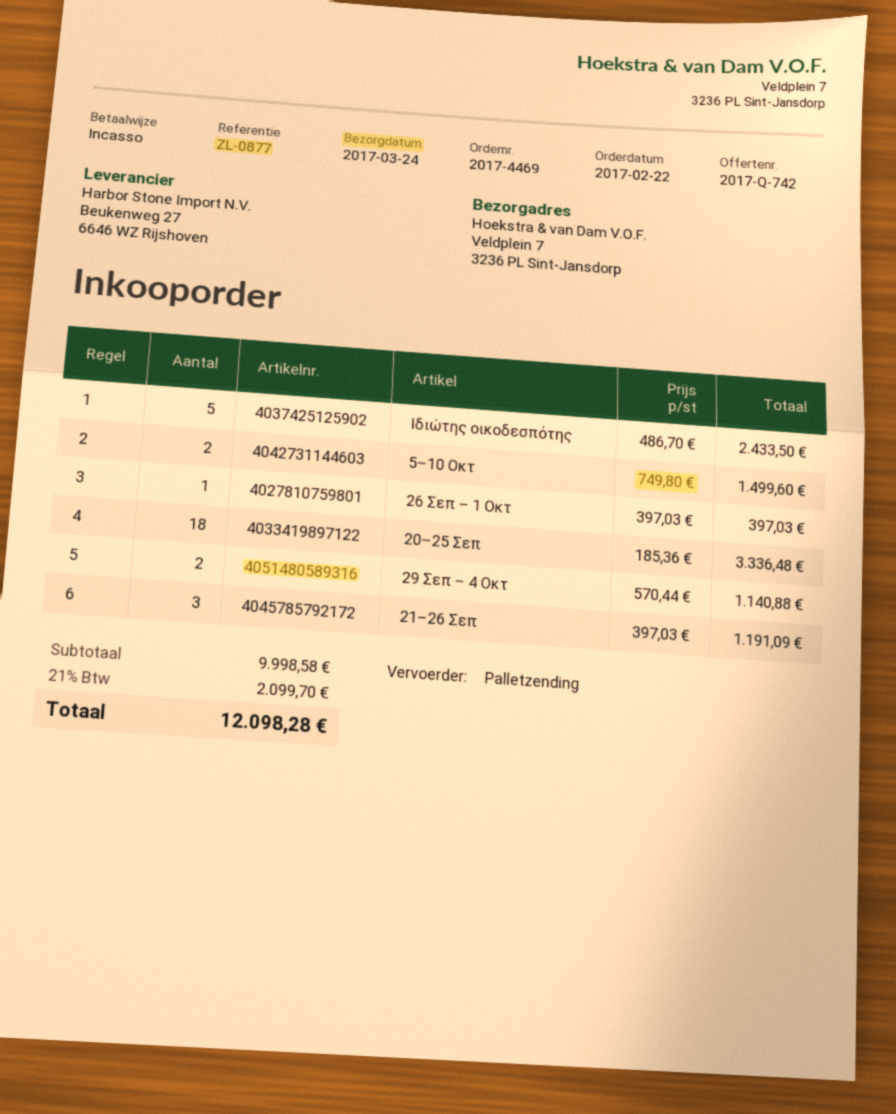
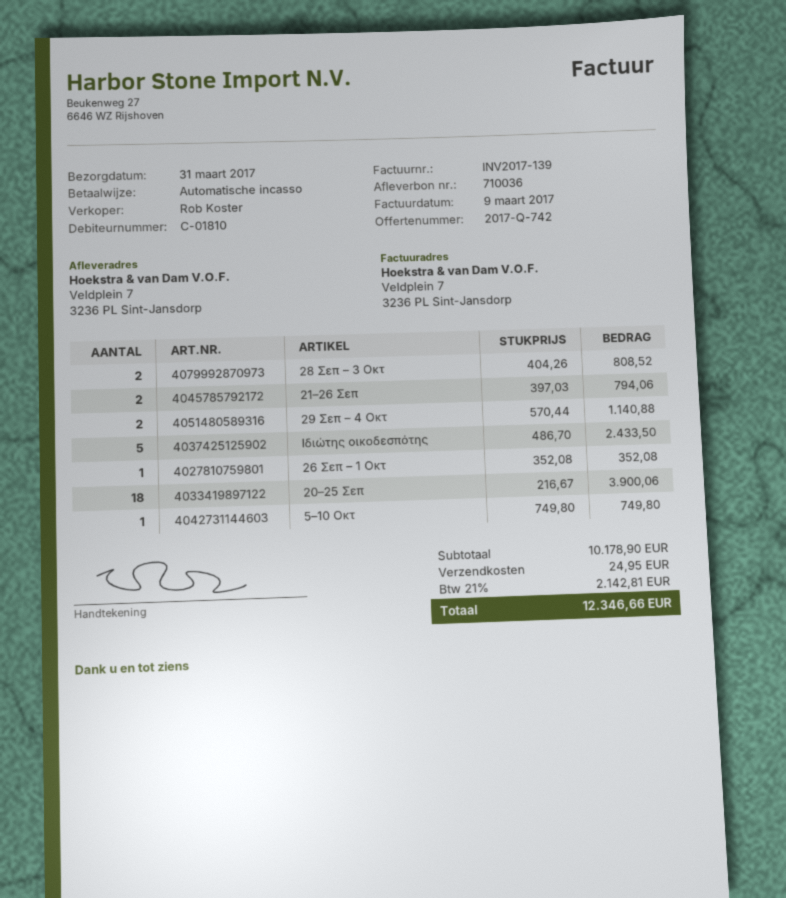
delivery date: 2017-03-24 -> 2017-03-31
5–10 Οκτ: 2 x 749.80 = 1499.60 -> 1 x 749.80 = 749.80
26 Σεπ – 1 Οκτ: 1 x 397.03 = 397.03 -> 1 x 352.08 = 352.08
20–25 Σεπ: 18 x 185.36 = 3336.48 -> 18 x 216.67 = 3900.06
21–26 Σεπ: 3 x 397.03 = 1191.09 -> 2 x 397.03 = 794.06
28 Σεπ – 3 Οκτ: none -> 2 x 404.26 = 808.52
subtotal: 9998.58 -> 10178.90
shipping: none -> 24.95
tax: 21% = 2099.70 -> 21% = 2142.81
total: 12098.28 -> 12346.66

